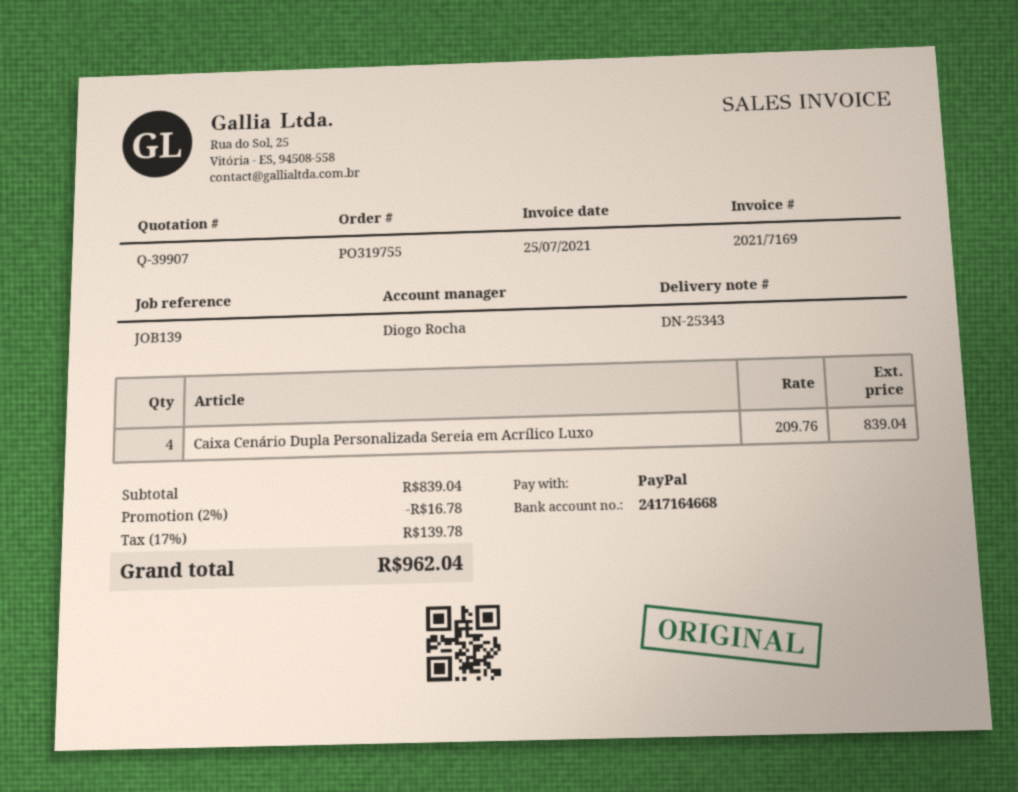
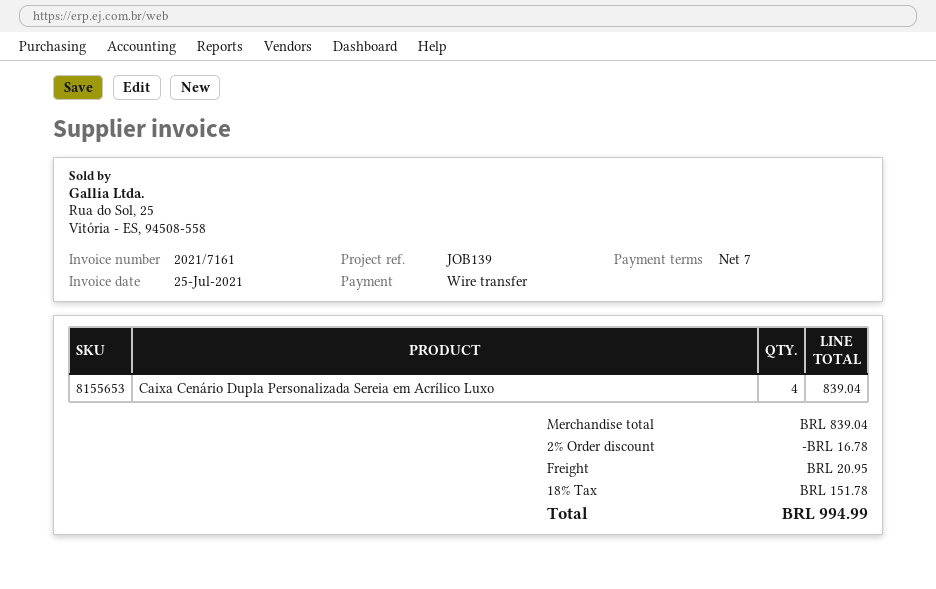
invoice number: 2021/7169 -> 2021/7161
payment method: PayPal -> bank transfer
shipping: none -> 20.95
tax: 17% = 139.78 -> 18% = 151.78
total: 962.04 -> 994.99

